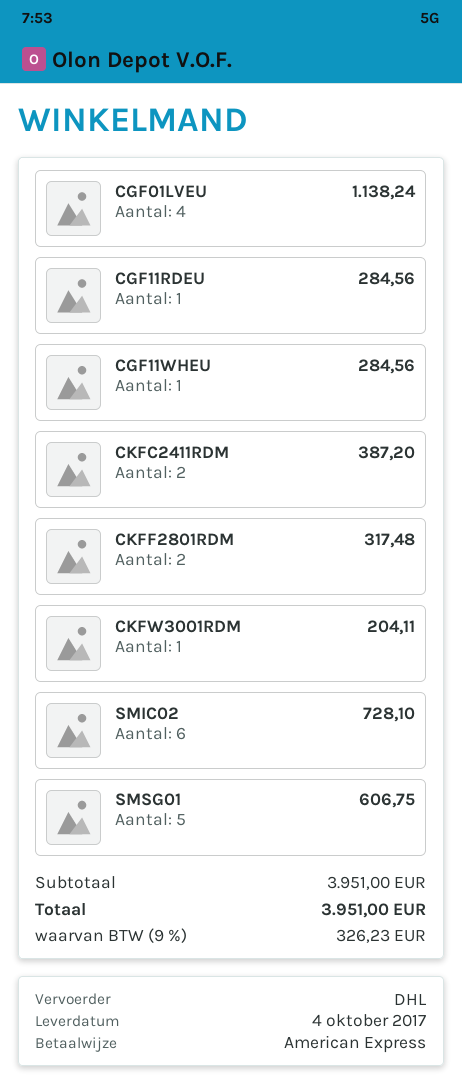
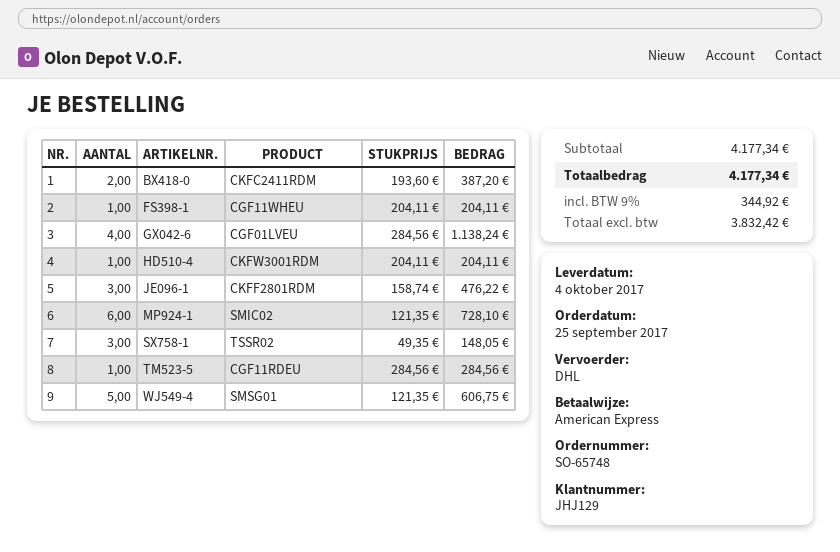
CGF11WHEU: 1 for 284.56 -> 1 for 204.11
CKFF2801RDM: 2 for 317.48 -> 3 for 476.22
TSSR02: none -> 3 for 148.05
subtotal: 3951.00 -> 4177.34
tax: 9% = 326.23 -> 9% = 344.92
total: 3951.00 -> 4177.34

